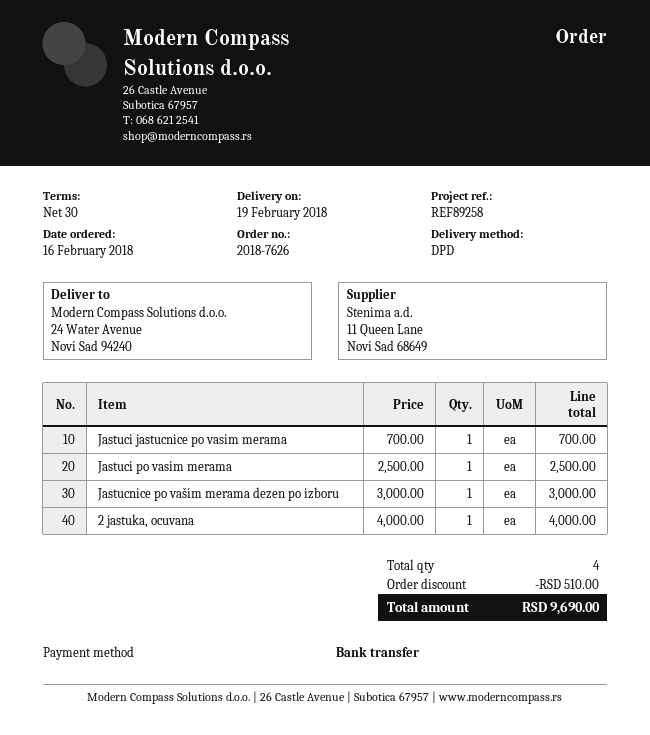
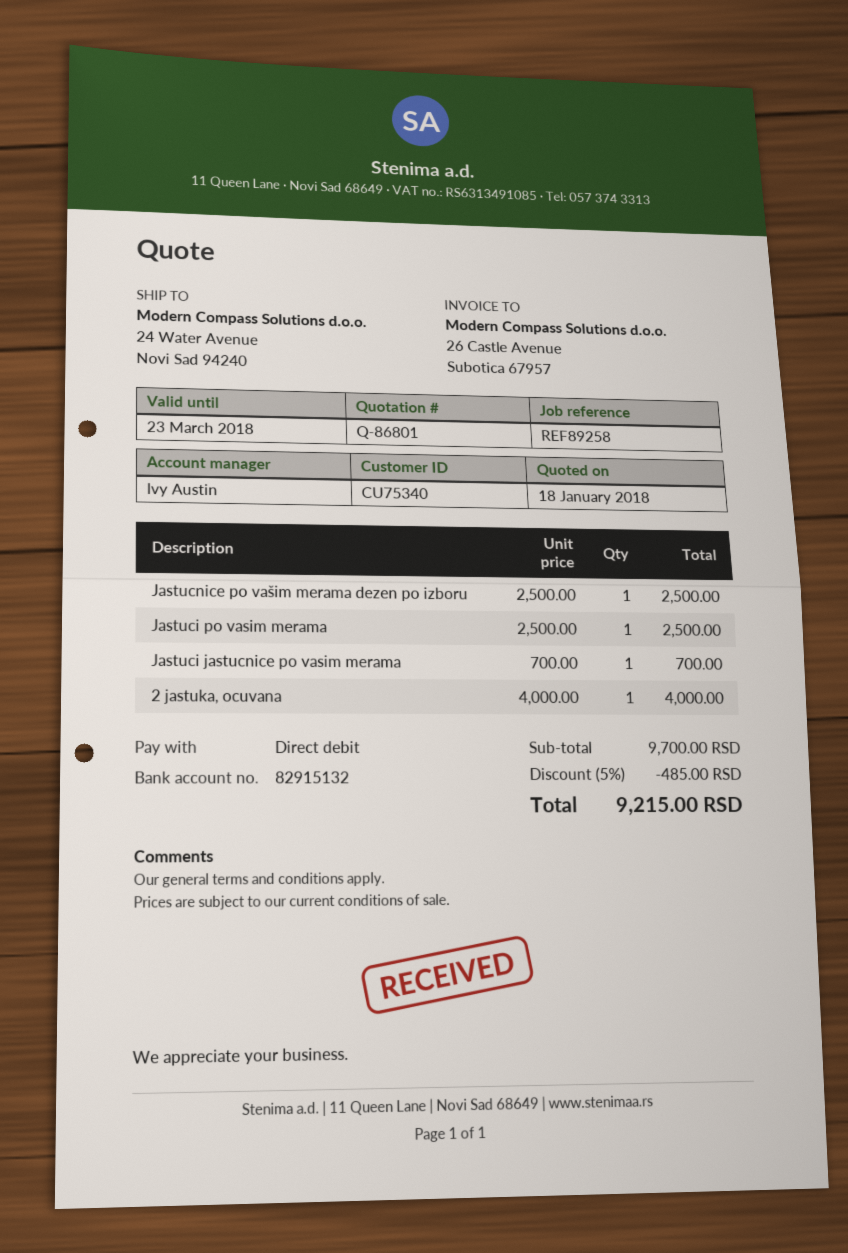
payment method: bank transfer -> direct debit
Jastucnice po vašim merama dezen po izboru: 1 x 3000.00 = 3000.00 -> 1 x 2500.00 = 2500.00
discount: 510.00 -> 485.00
total: 9690.00 -> 9215.00

